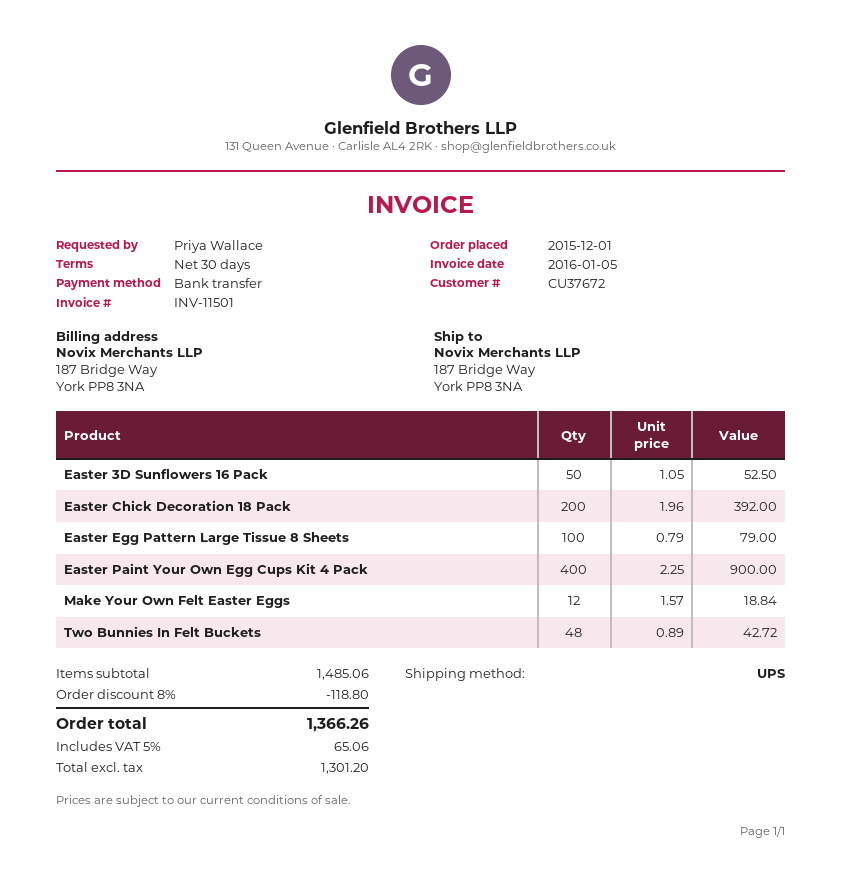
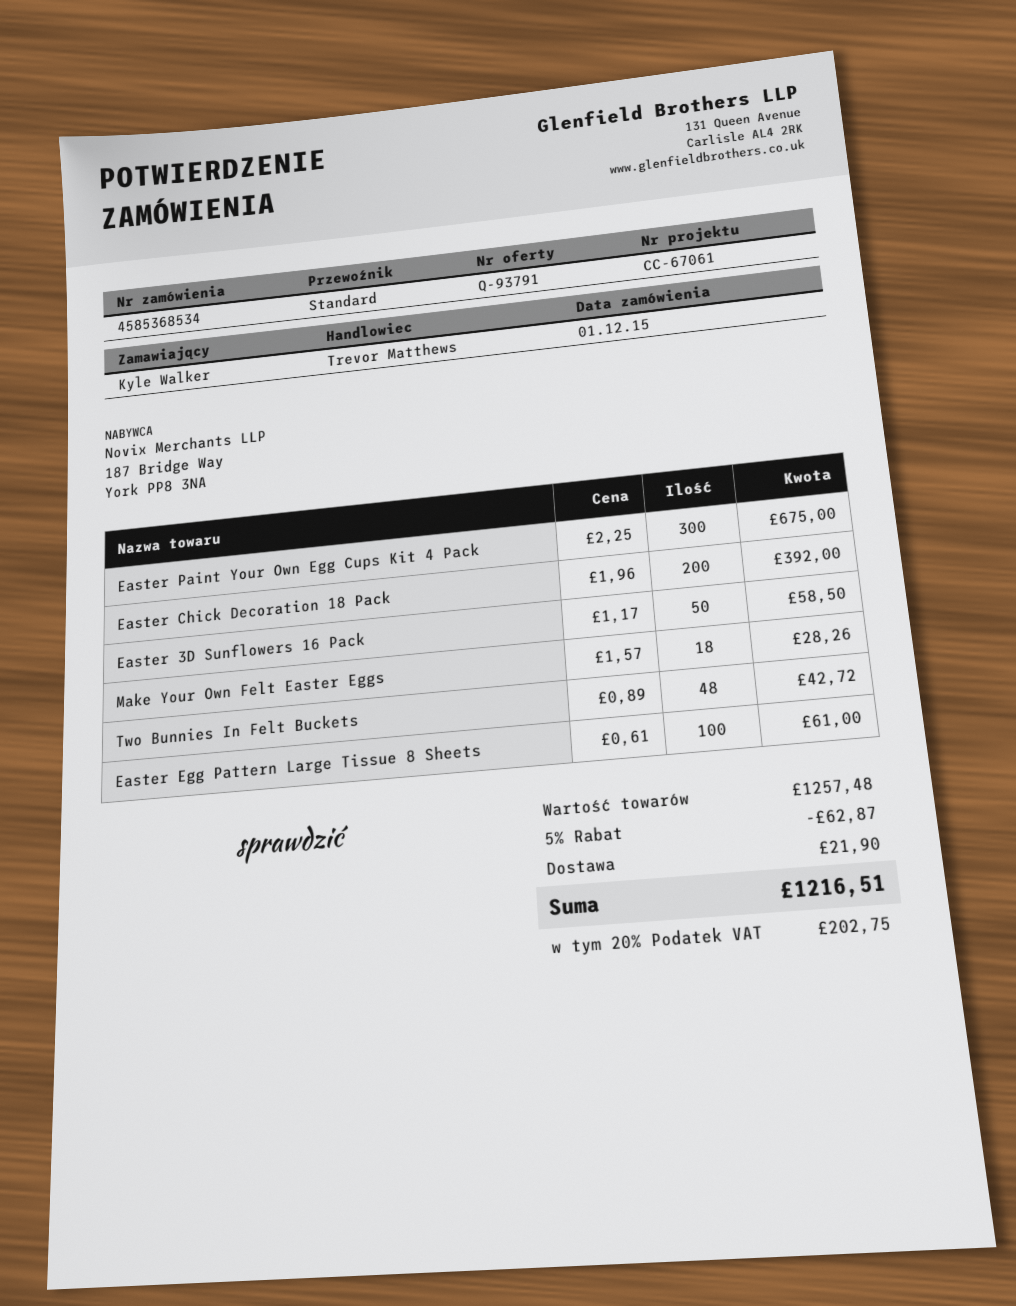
ordered by: Priya Wallace -> Kyle Walker
shipping method: UPS -> standard
Easter 3D Sunflowers 16 Pack: 50 x 1.05 = 52.50 -> 50 x 1.17 = 58.50
Easter Egg Pattern Large Tissue 8 Sheets: 100 x 0.79 = 79.00 -> 100 x 0.61 = 61.00
Easter Paint Your Own Egg Cups Kit 4 Pack: 400 x 2.25 = 900.00 -> 300 x 2.25 = 675.00
Make Your Own Felt Easter Eggs: 12 x 1.57 = 18.84 -> 18 x 1.57 = 28.26
subtotal: 1485.06 -> 1257.48
discount: 8% = 118.80 -> 5% = 62.87
shipping: none -> 21.90
tax: 5% = 65.06 -> 20% = 202.75
total: 1366.26 -> 1216.51

